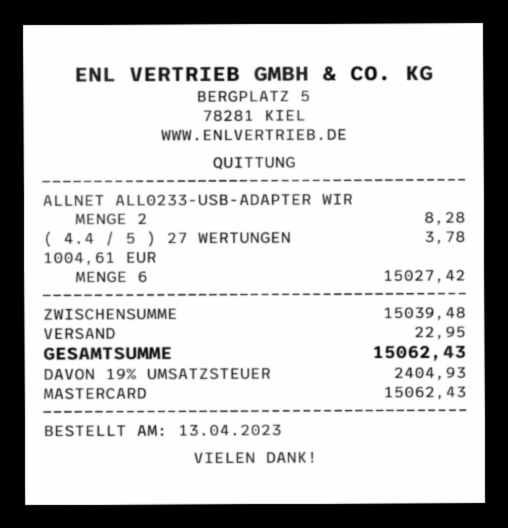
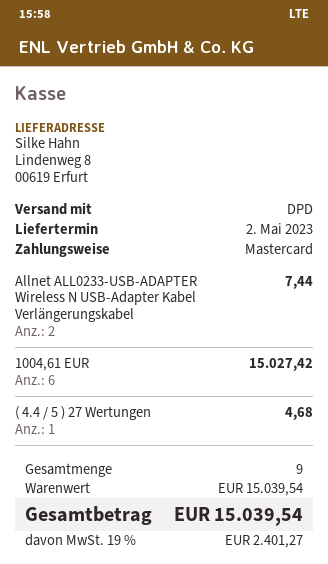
ALLNET ALL0233-USB-ADAPTER WIR: 2 for 8.28 -> 2 for 7.44
( 4.4 / 5 ) 27 WERTUNGEN: 1 for 3.78 -> 1 for 4.68
subtotal: 15039.48 -> 15039.54
shipping: 22.95 -> none
tax: 19% = 2404.93 -> 19% = 2401.27
total: 15062.43 -> 15039.54

